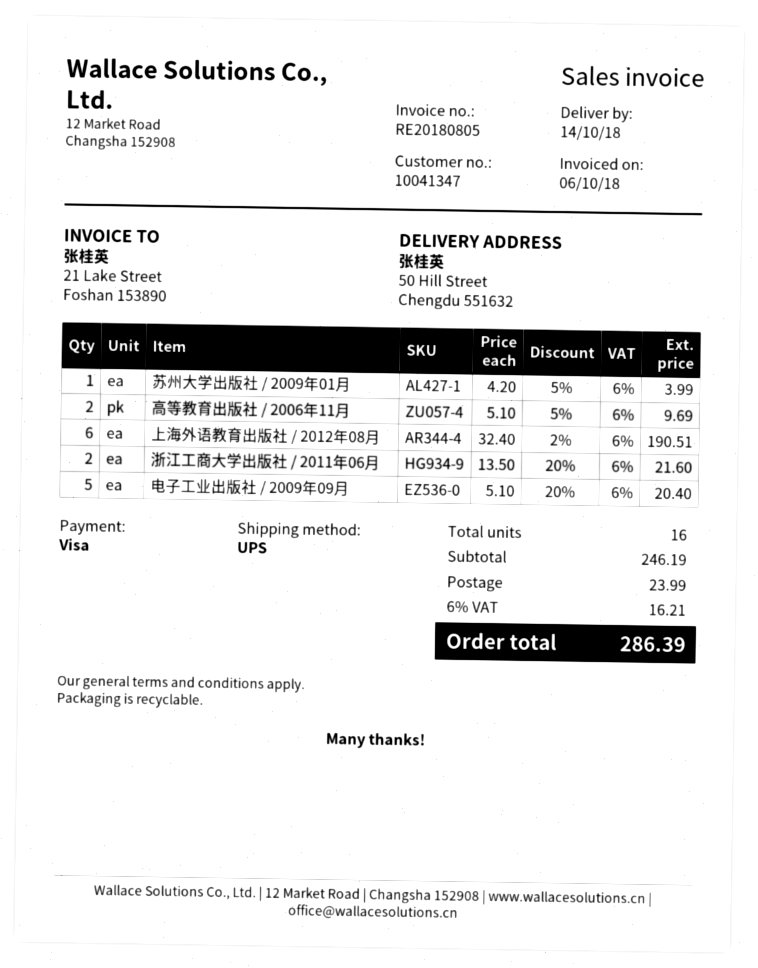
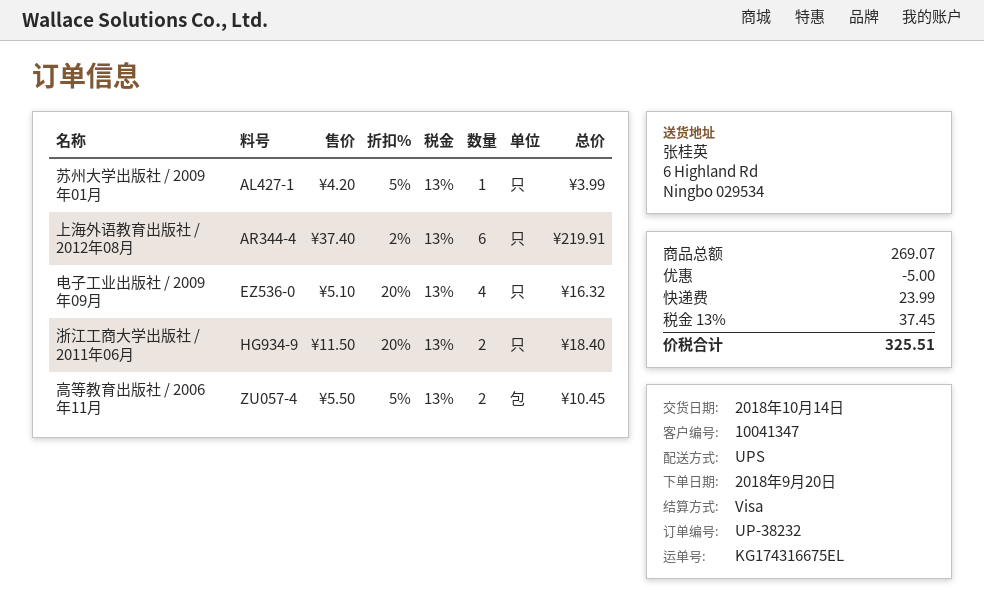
ship to: 50 Hill Street, Chengdu 551632 -> 6 Highland Rd, Ningbo 029534
高等教育出版社 / 2006年11月: 2 x 5.10 - 5% = 9.69 -> 2 x 5.50 - 5% = 10.45
上海外语教育出版社 / 2012年08月: 6 x 32.40 - 2% = 190.51 -> 6 x 37.40 - 2% = 219.91
浙江工商大学出版社 / 2011年06月: 2 x 13.50 - 20% = 21.60 -> 2 x 11.50 - 20% = 18.40
电子工业出版社 / 2009年09月: 5 x 5.10 - 20% = 20.40 -> 4 x 5.10 - 20% = 16.32
subtotal: 246.19 -> 269.07
discount: none -> 5.00
tax: 6% = 16.21 -> 13% = 37.45
total: 286.39 -> 325.51

